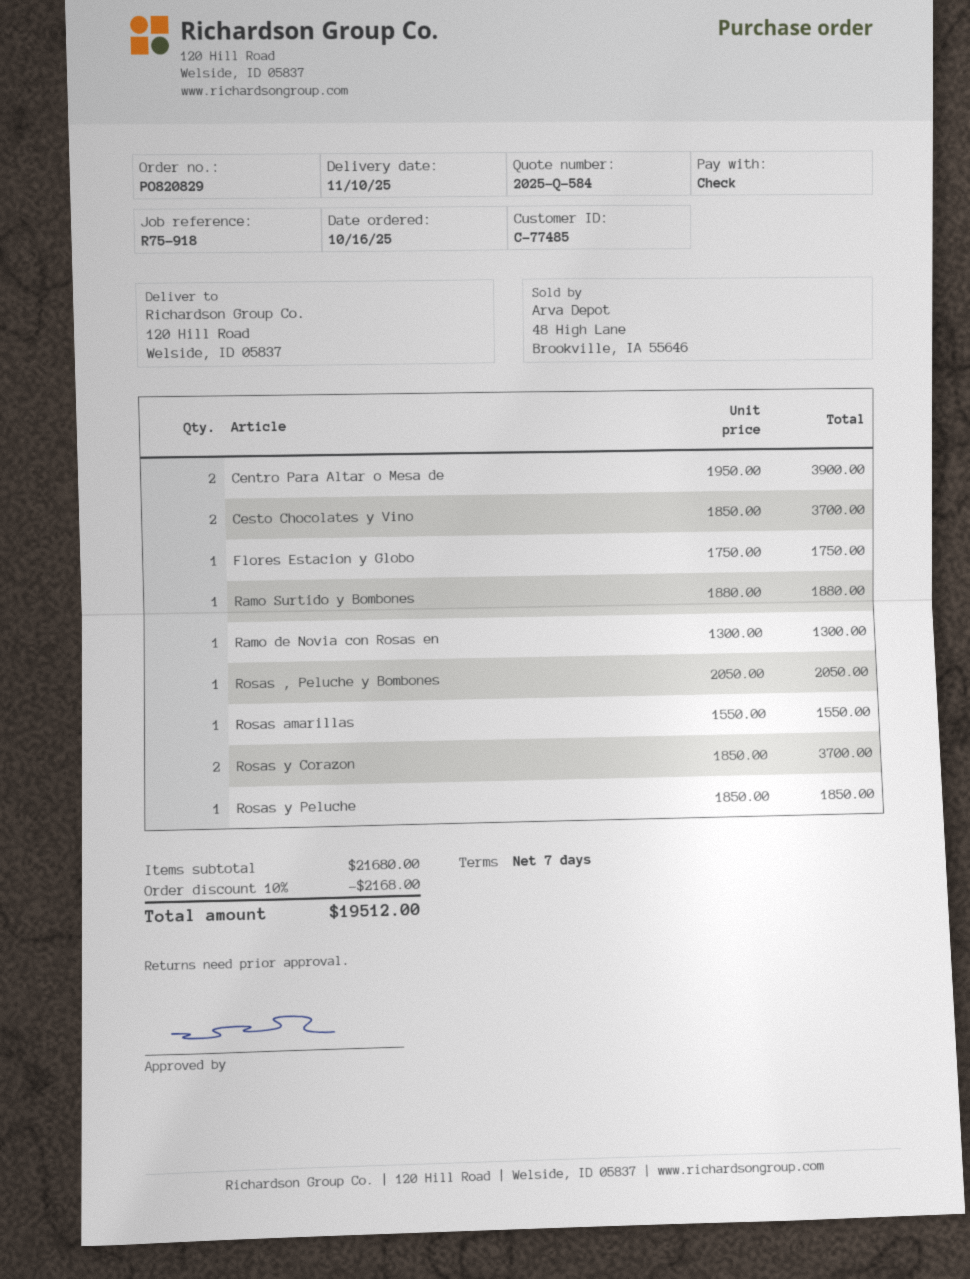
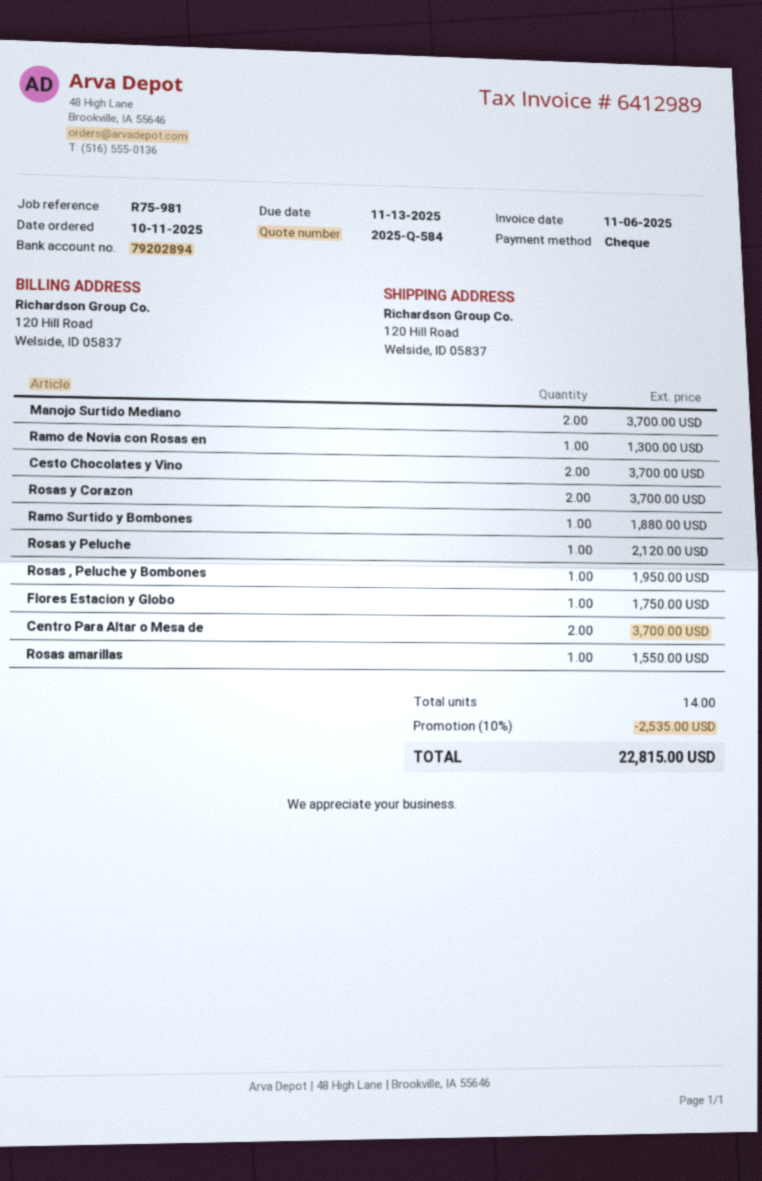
order date: 2025-10-16 -> 2025-10-11
reference: R75-918 -> R75-981
Centro Para Altar o Mesa de: 2 for 3900.00 -> 2 for 3700.00
Rosas , Peluche y Bombones: 1 for 2050.00 -> 1 for 1950.00
Rosas y Peluche: 1 for 1850.00 -> 1 for 2120.00
Manojo Surtido Mediano: none -> 2 for 3700.00
discount: 10% = 2168.00 -> 10% = 2535.00
total: 19512.00 -> 22815.00

